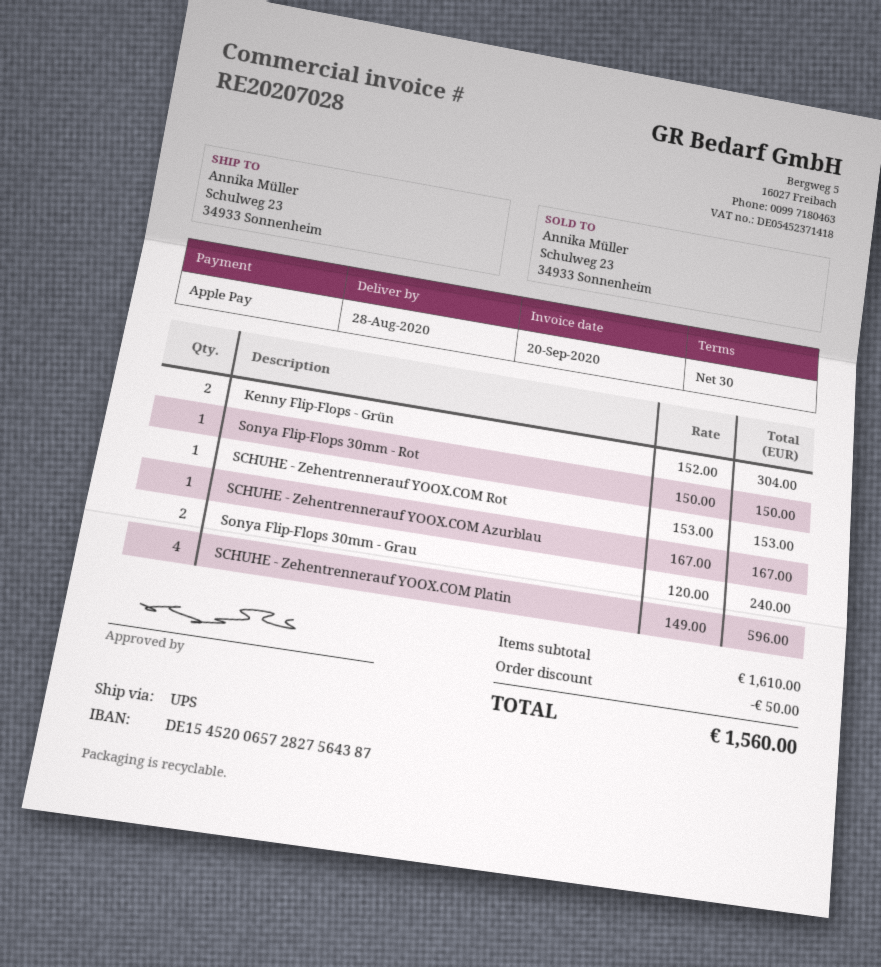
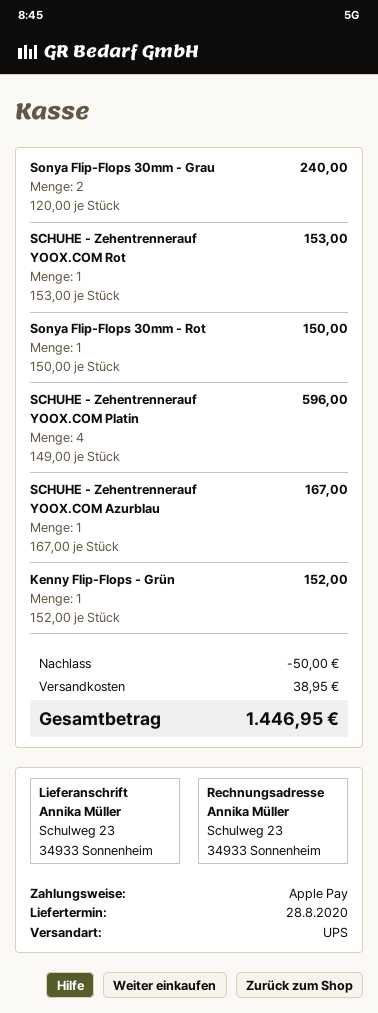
Kenny Flip-Flops - Grün: 2 x 152.00 = 304.00 -> 1 x 152.00 = 152.00
shipping: none -> 38.95
total: 1560.00 -> 1446.95

